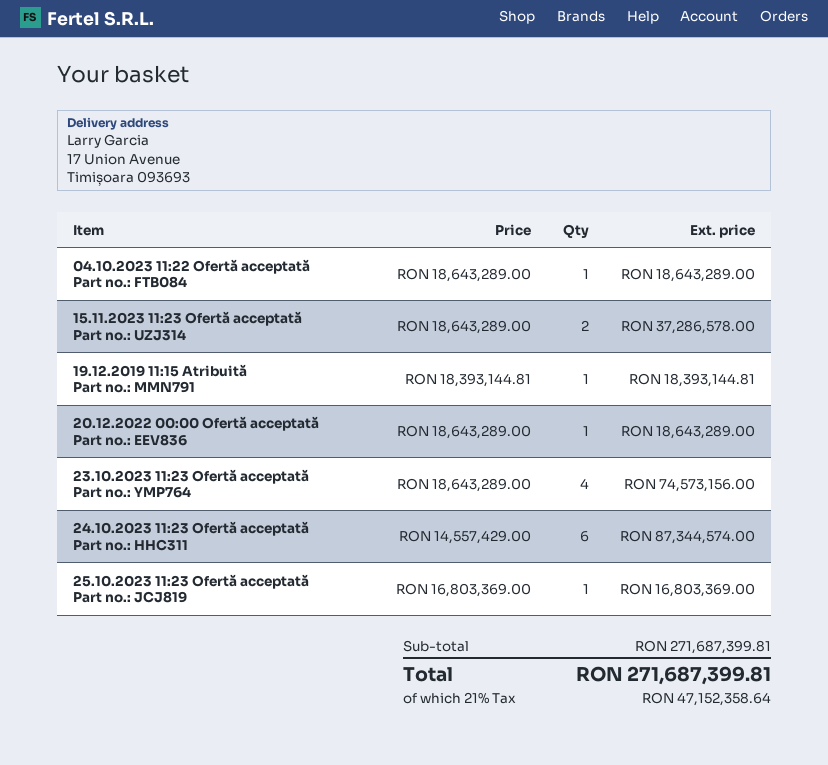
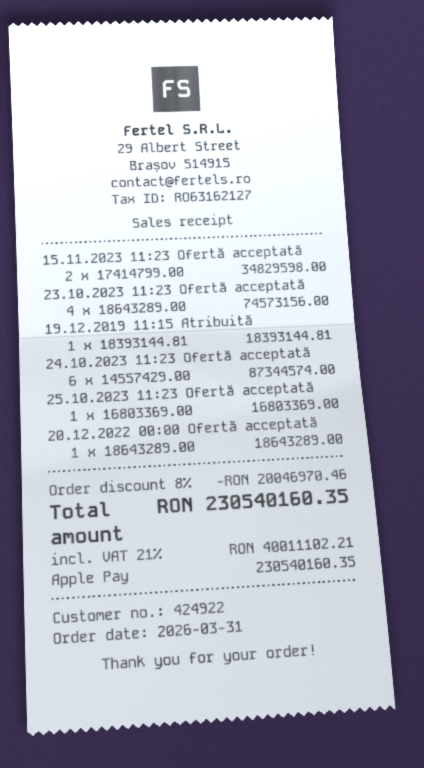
04.10.2023 11:22 Ofertă acceptată: 1 x 18643289.00 = 18643289.00 -> none
15.11.2023 11:23 Ofertă acceptată: 2 x 18643289.00 = 37286578.00 -> 2 x 17414799.00 = 34829598.00
discount: none -> 8% = 20046970.46
tax: 21% = 47152358.64 -> 21% = 40011102.21
total: 271687399.81 -> 230540160.35

